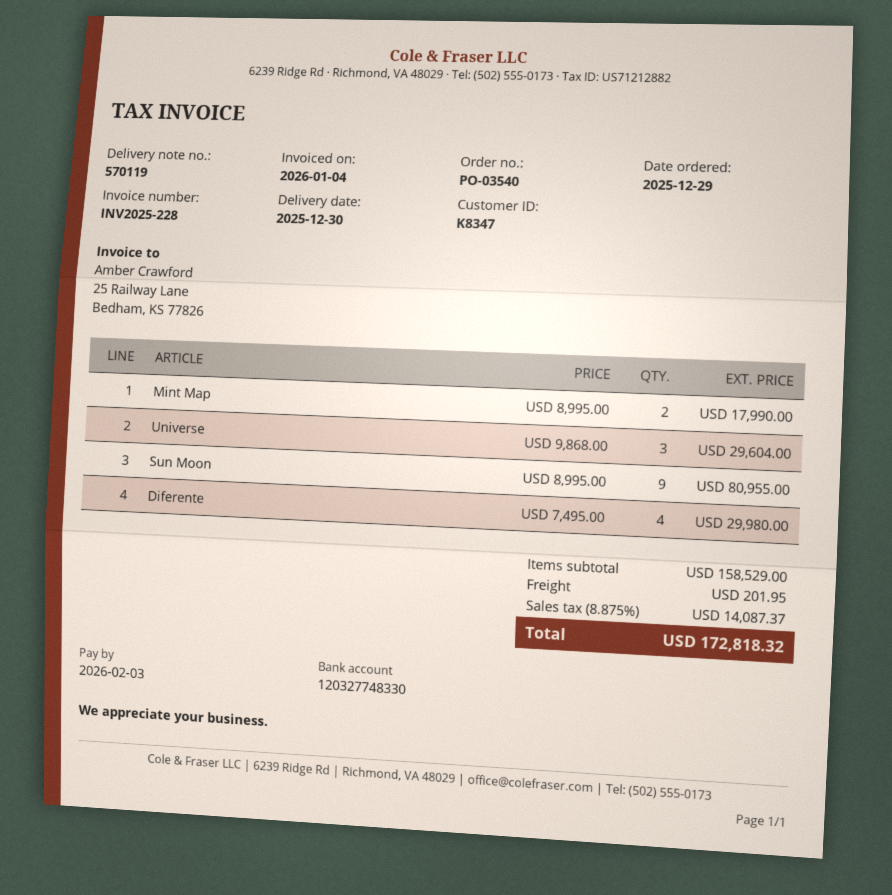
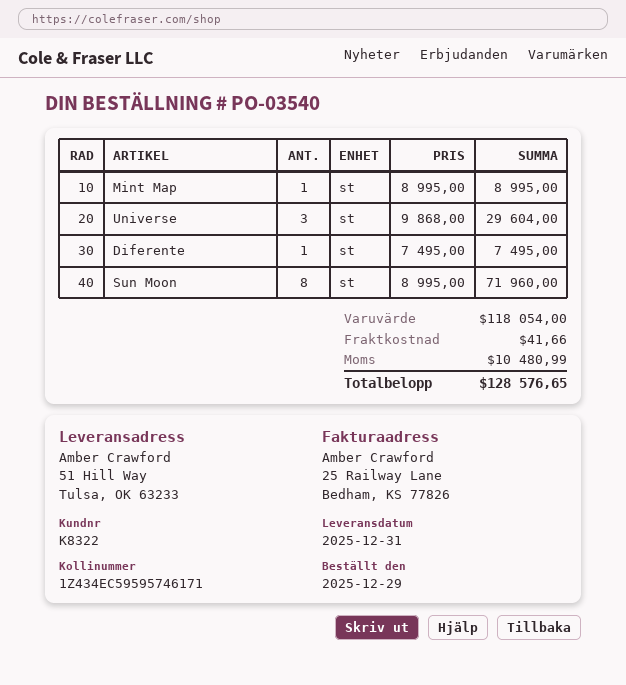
delivery date: 2025-12-30 -> 2025-12-31
customer number: K8347 -> K8322
Mint Map: 2 x 8995.00 = 17990.00 -> 1 x 8995.00 = 8995.00
Sun Moon: 9 x 8995.00 = 80955.00 -> 8 x 8995.00 = 71960.00
Diferente: 4 x 7495.00 = 29980.00 -> 1 x 7495.00 = 7495.00
subtotal: 158529.00 -> 118054.00
shipping: 201.95 -> 41.66
tax: 14087.37 -> 10480.99
total: 172818.32 -> 128576.65

